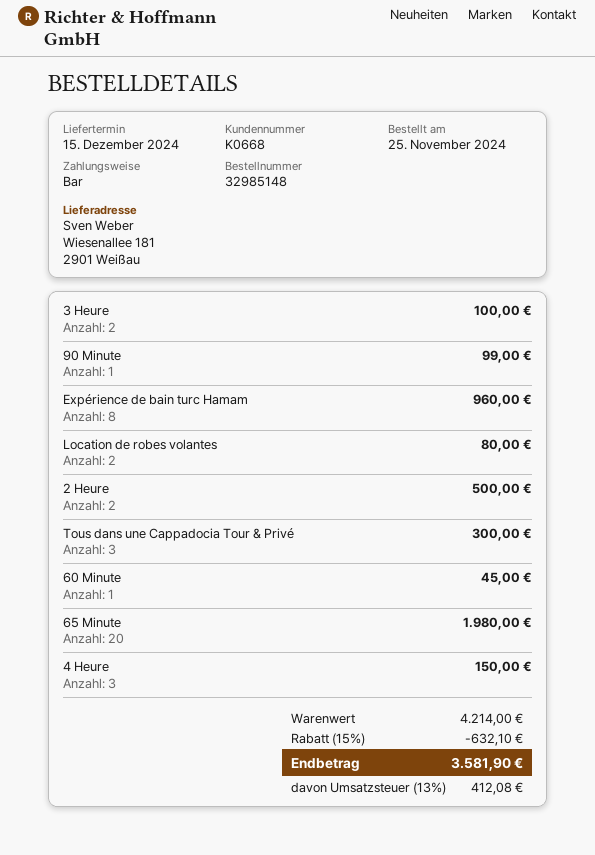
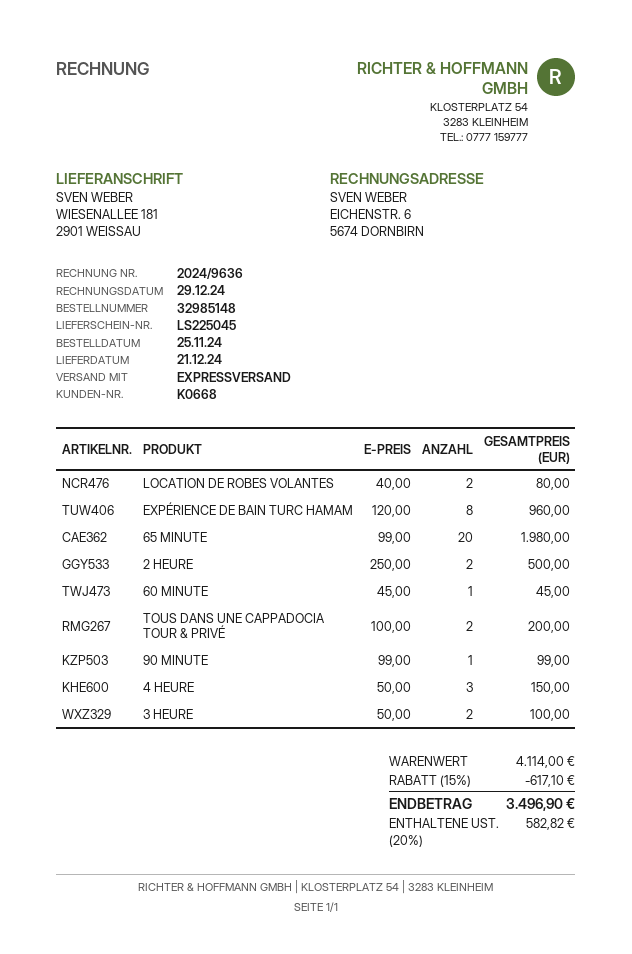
delivery date: 2024-12-15 -> 2024-12-21
Tous dans une Cappadocia Tour & Privé: 3 for 300.00 -> 2 for 200.00
subtotal: 4214.00 -> 4114.00
discount: 15% = 632.10 -> 15% = 617.10
tax: 13% = 412.08 -> 20% = 582.82
total: 3581.90 -> 3496.90

